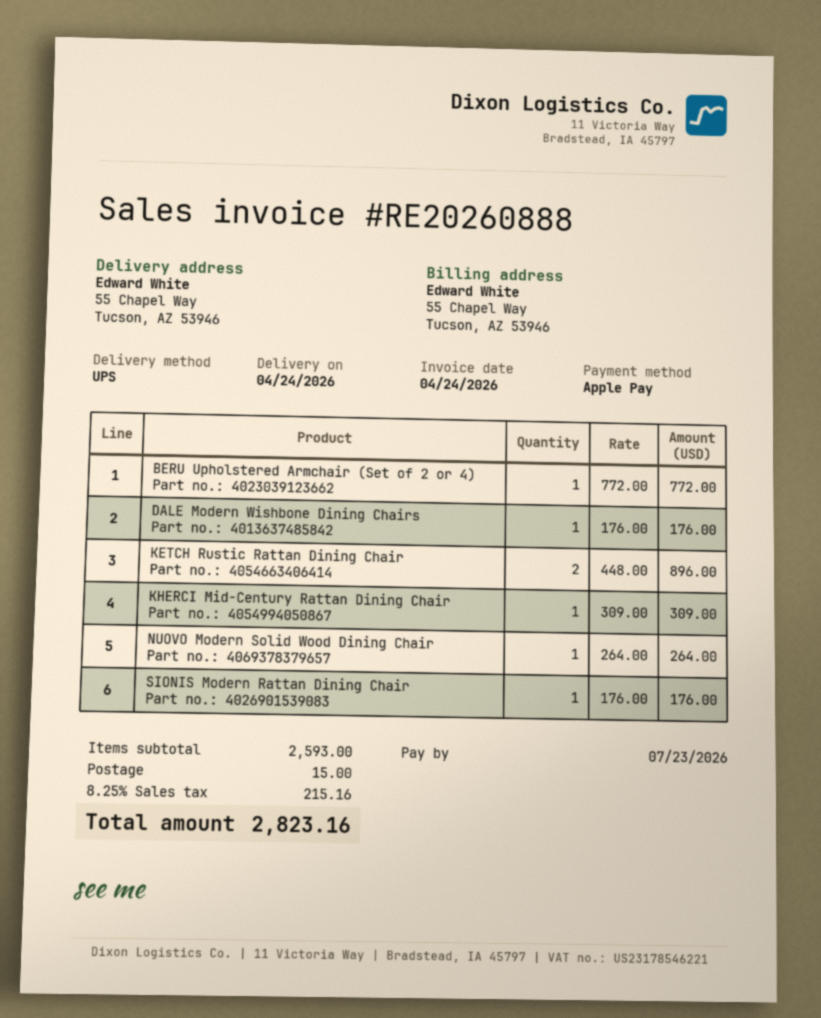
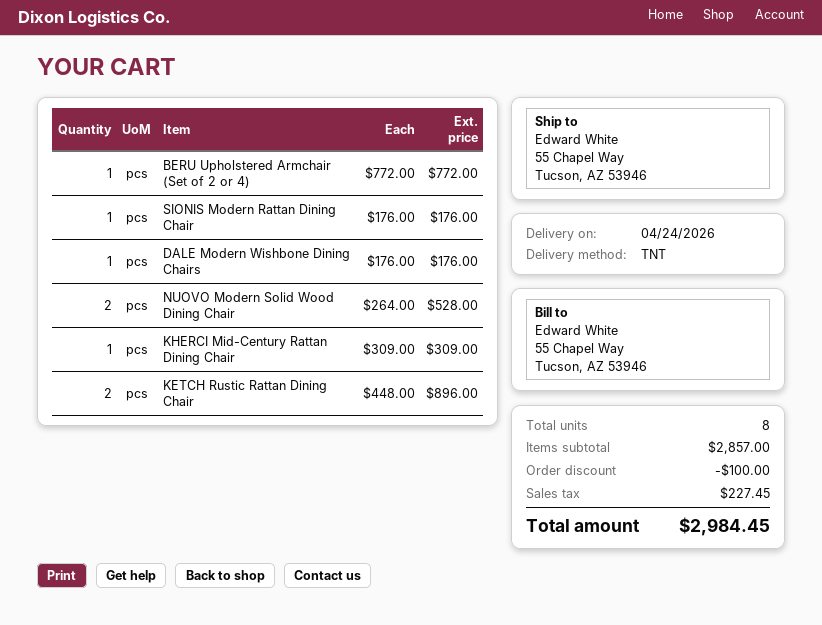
shipping method: UPS -> TNT
NUOVO Modern Solid Wood Dining Chair: 1 x 264.00 = 264.00 -> 2 x 264.00 = 528.00
subtotal: 2593.00 -> 2857.00
discount: none -> 100.00
shipping: 15.00 -> none
tax: 215.16 -> 227.45
total: 2823.16 -> 2984.45

